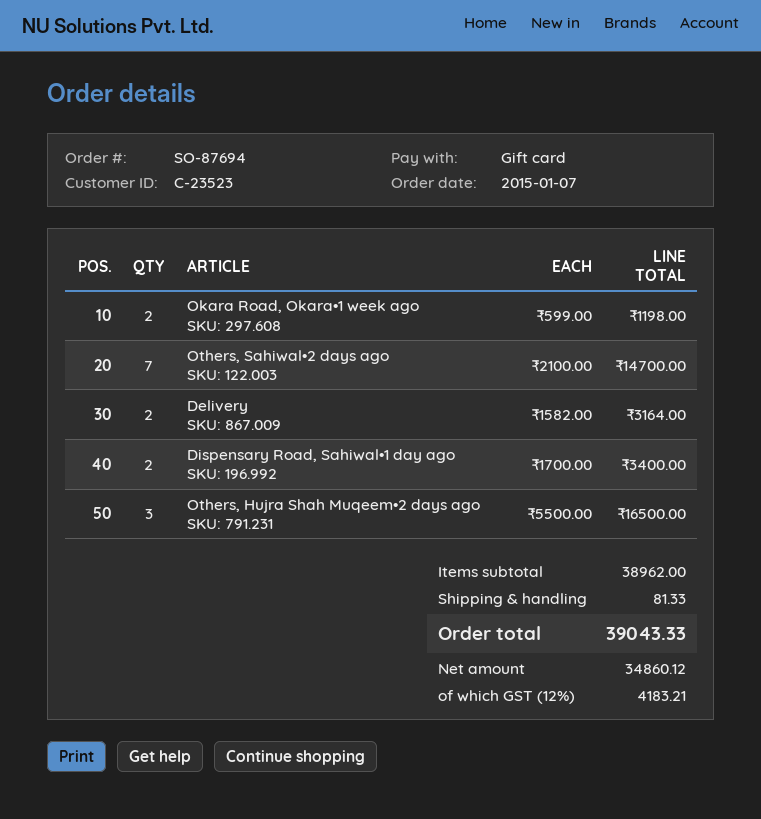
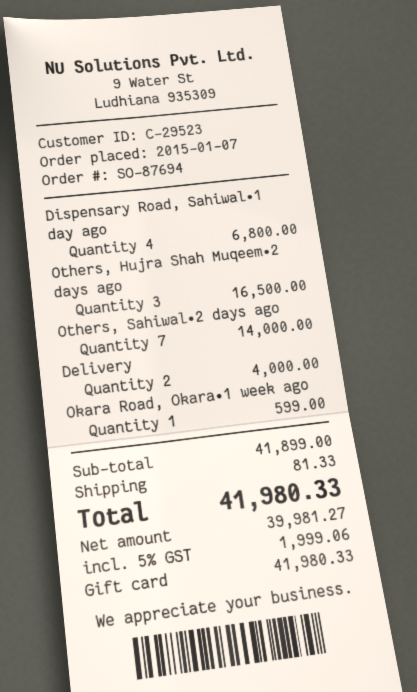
customer number: C-23523 -> C-29523
Okara Road, Okara•1 week ago: 2 for 1198.00 -> 1 for 599.00
Others, Sahiwal•2 days ago: 7 for 14700.00 -> 7 for 14000.00
Delivery: 2 for 3164.00 -> 2 for 4000.00
Dispensary Road, Sahiwal•1 day ago: 2 for 3400.00 -> 4 for 6800.00
subtotal: 38962.00 -> 41899.00
net: 34860.12 -> 39981.27
tax: 12% = 4183.21 -> 5% = 1999.06
total: 39043.33 -> 41980.33

